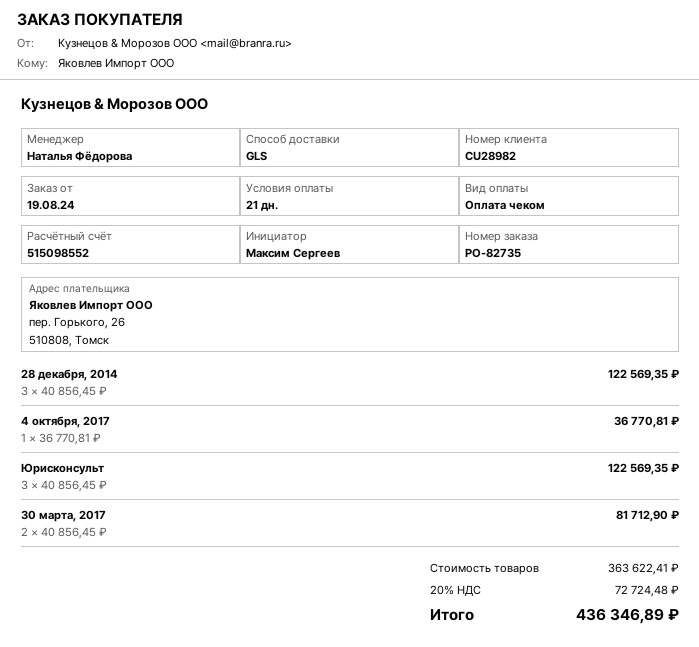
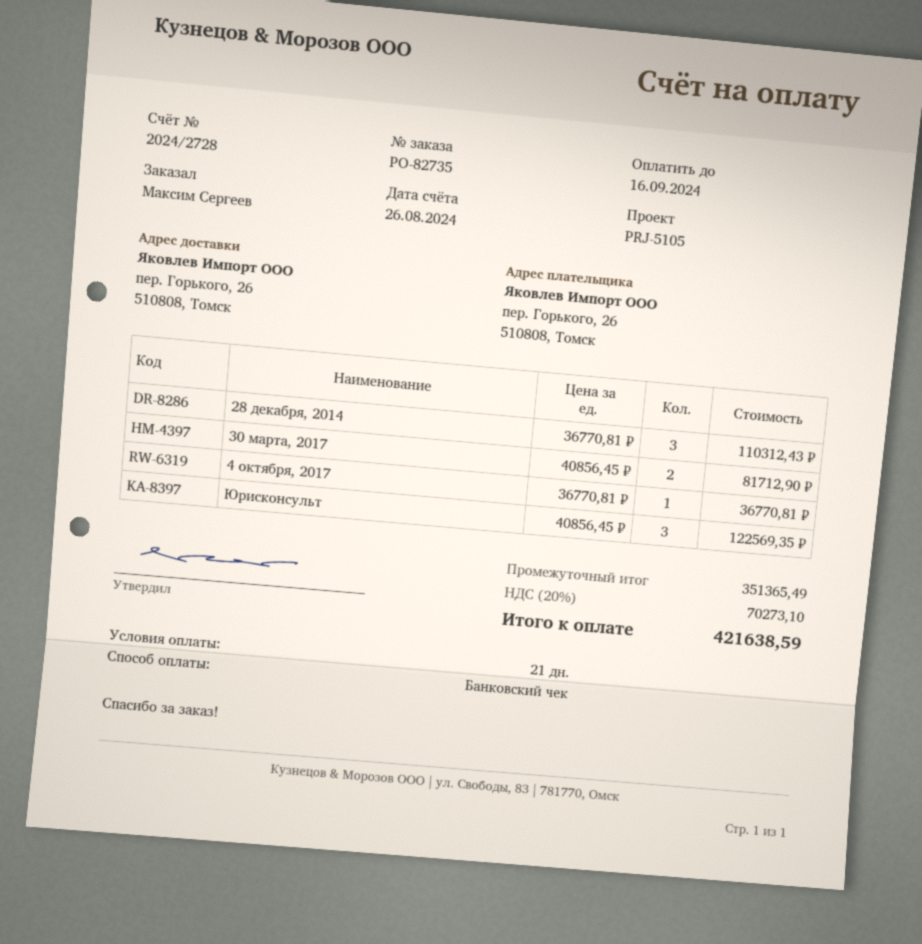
28 декабря, 2014: 3 x 40856.45 = 122569.35 -> 3 x 36770.81 = 110312.43
subtotal: 363622.41 -> 351365.49
tax: 20% = 72724.48 -> 20% = 70273.10
total: 436346.89 -> 421638.59

